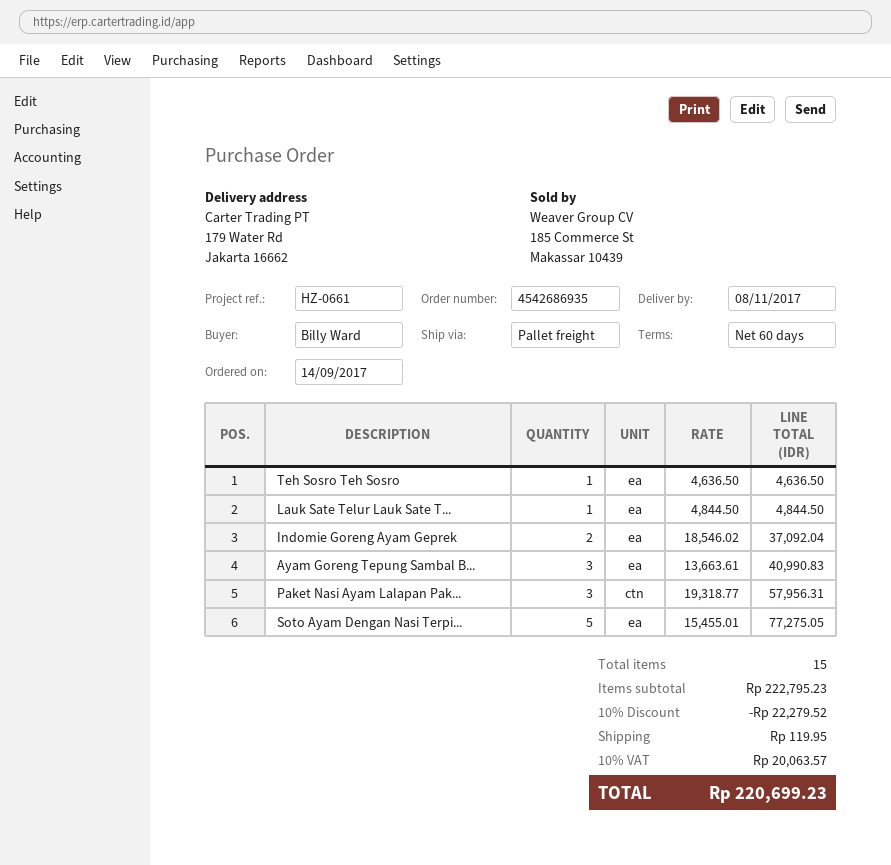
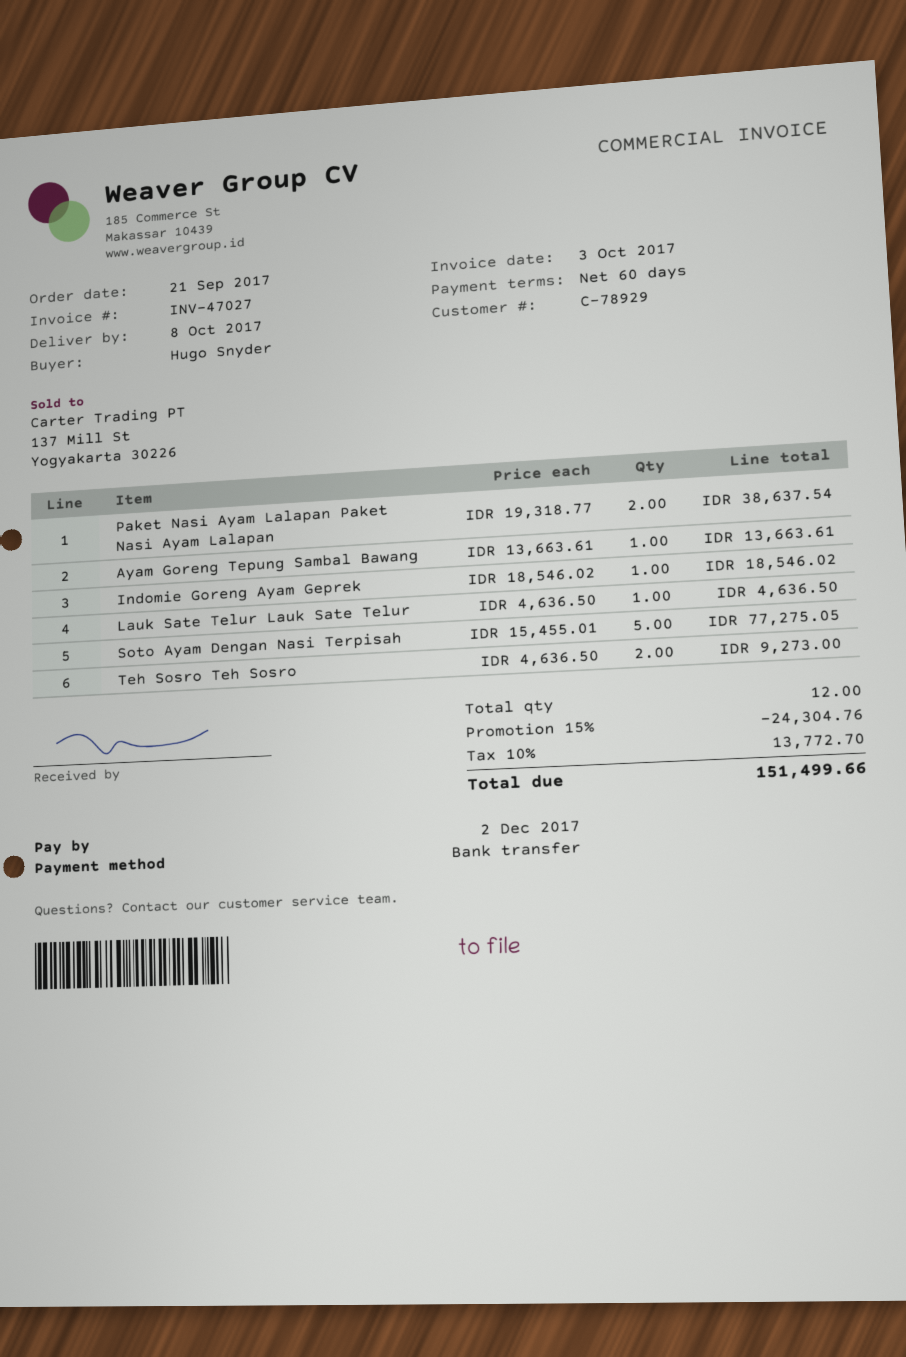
order date: 2017-09-14 -> 2017-09-21
delivery date: 2017-11-08 -> 2017-10-08
ordered by: Billy Ward -> Hugo Snyder
Teh Sosro Teh Sosro: 1 x 4636.50 = 4636.50 -> 2 x 4636.50 = 9273.00
Lauk Sate Telur Lauk Sate T...: 1 x 4844.50 = 4844.50 -> 1 x 4636.50 = 4636.50
Indomie Goreng Ayam Geprek: 2 x 18546.02 = 37092.04 -> 1 x 18546.02 = 18546.02
Ayam Goreng Tepung Sambal B...: 3 x 13663.61 = 40990.83 -> 1 x 13663.61 = 13663.61
Paket Nasi Ayam Lalapan Pak...: 3 x 19318.77 = 57956.31 -> 2 x 19318.77 = 38637.54
total quantity: 15 -> 12
discount: 10% = 22279.52 -> 15% = 24304.76
shipping: 119.95 -> none
tax: 10% = 20063.57 -> 10% = 13772.70
total: 220699.23 -> 151499.66

